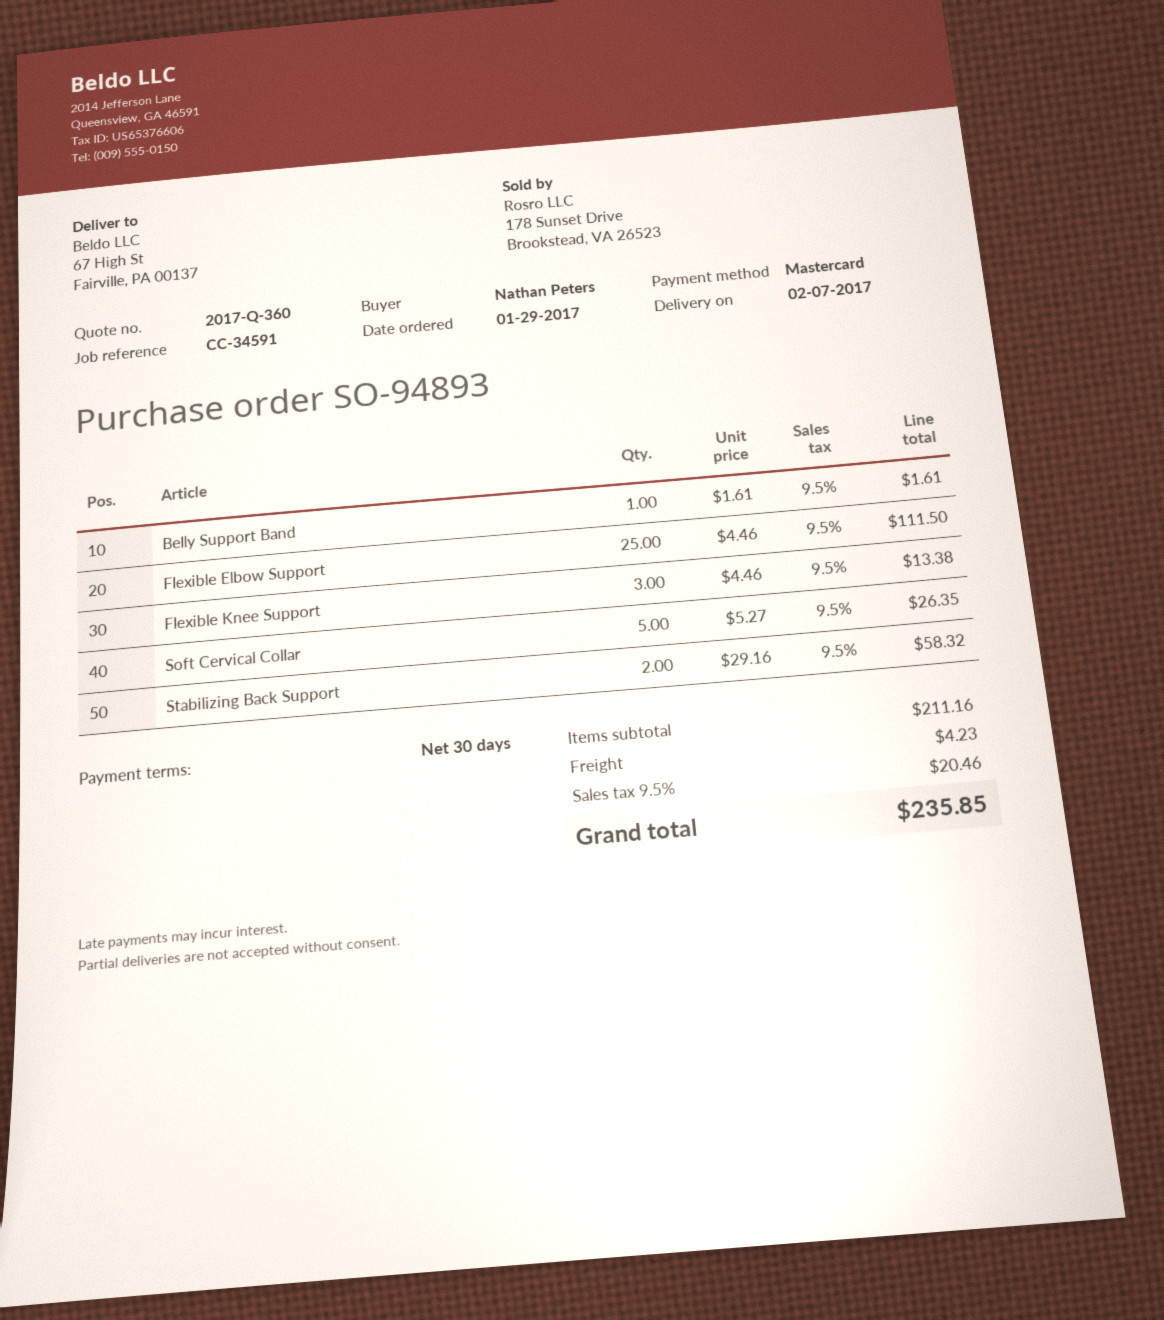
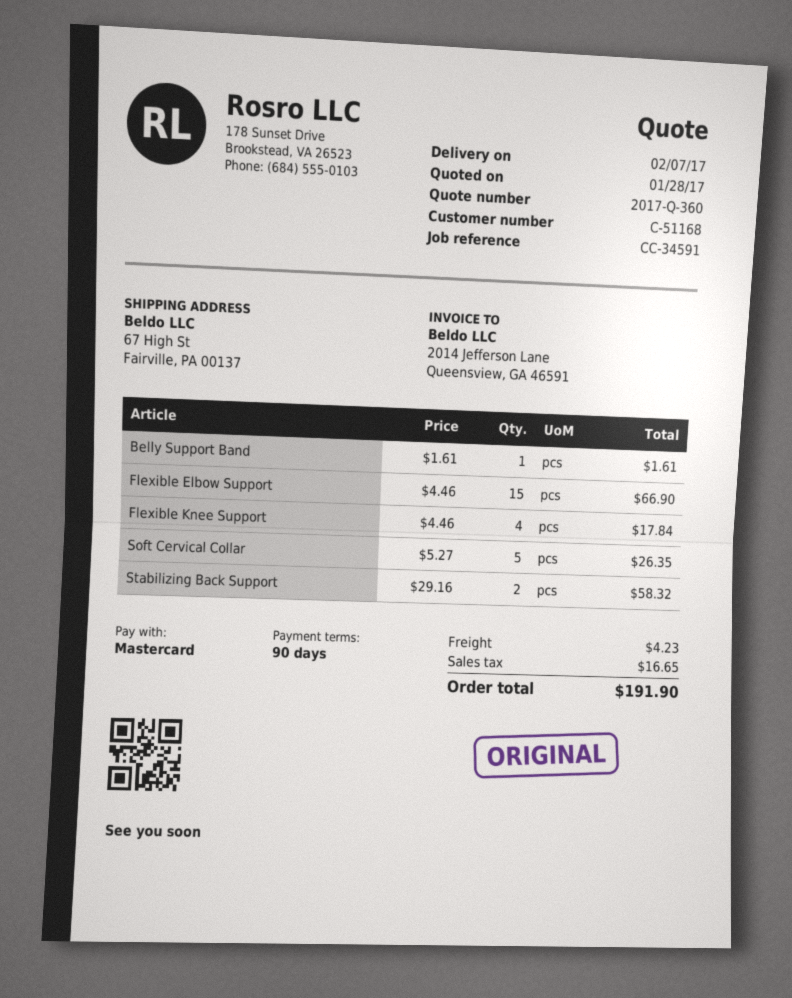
payment terms: 30 days -> 90 days
Flexible Elbow Support: 25 x 4.46 = 111.50 -> 15 x 4.46 = 66.90
Flexible Knee Support: 3 x 4.46 = 13.38 -> 4 x 4.46 = 17.84
tax: 20.46 -> 16.65
total: 235.85 -> 191.90

